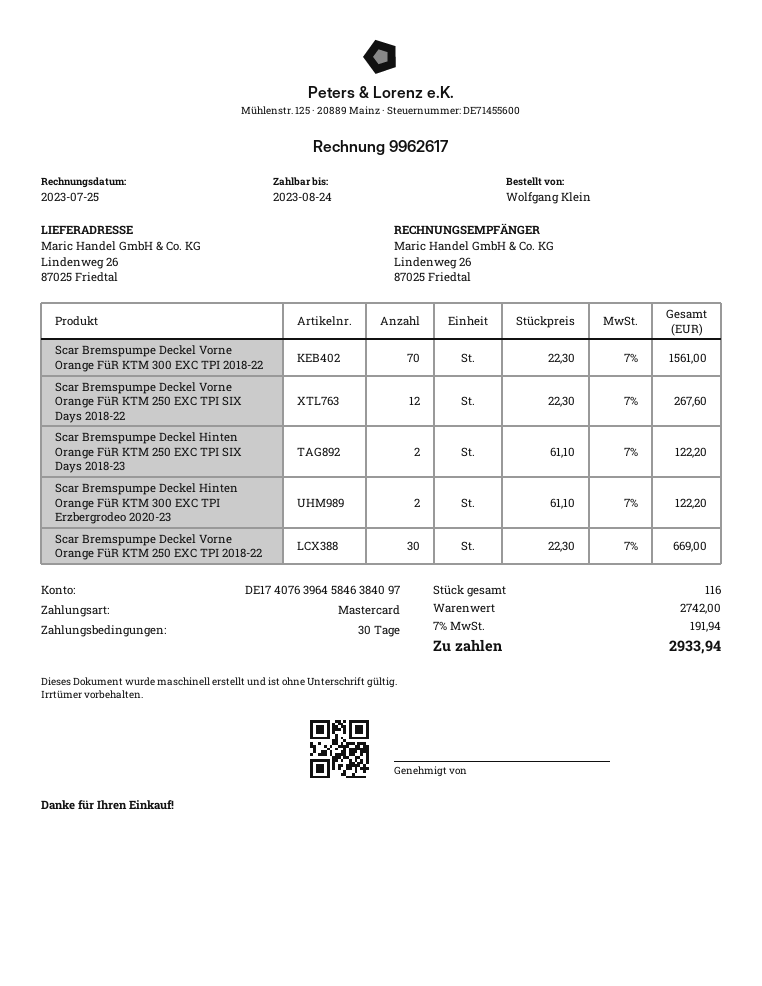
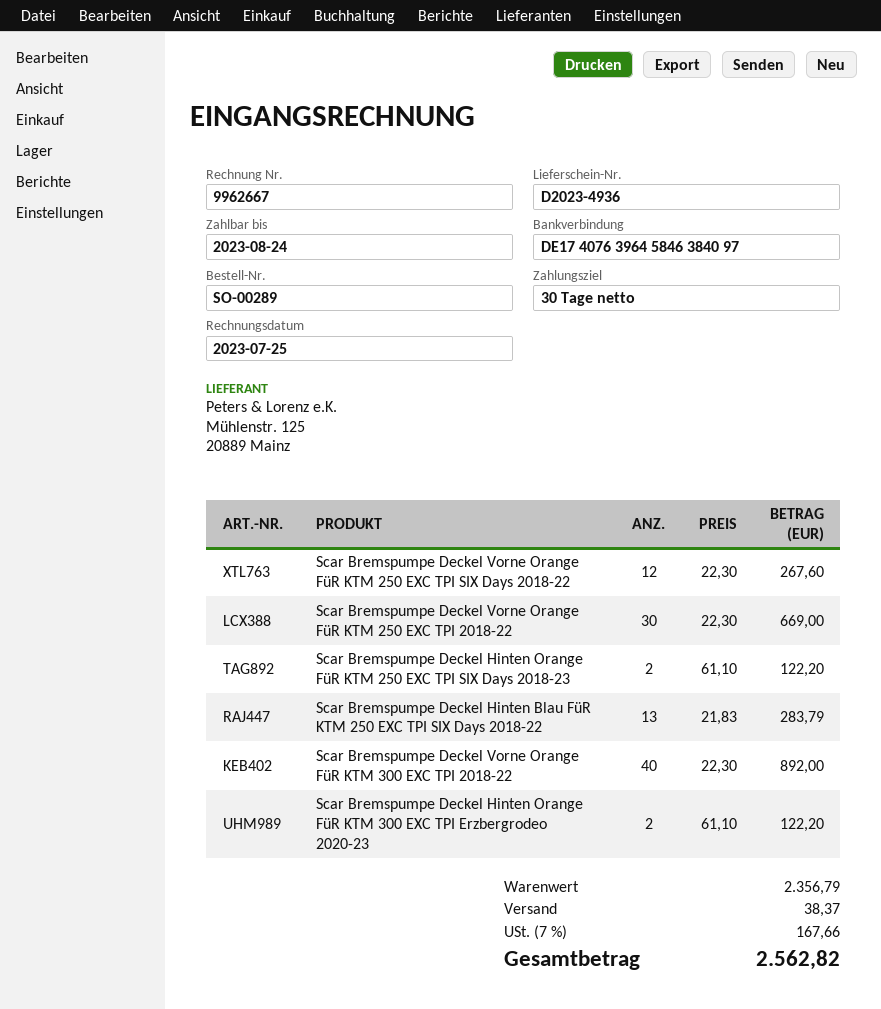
invoice number: 9962617 -> 9962667
Scar Bremspumpe Deckel Vorne Orange FüR KTM 300 EXC TPI 2018-22: 70 x 22.30 = 1561.00 -> 40 x 22.30 = 892.00
Scar Bremspumpe Deckel Hinten Blau FüR KTM 250 EXC TPI SIX Days 2018-22: none -> 13 x 21.83 = 283.79
subtotal: 2742.00 -> 2356.79
shipping: none -> 38.37
tax: 7% = 191.94 -> 7% = 167.66
total: 2933.94 -> 2562.82

